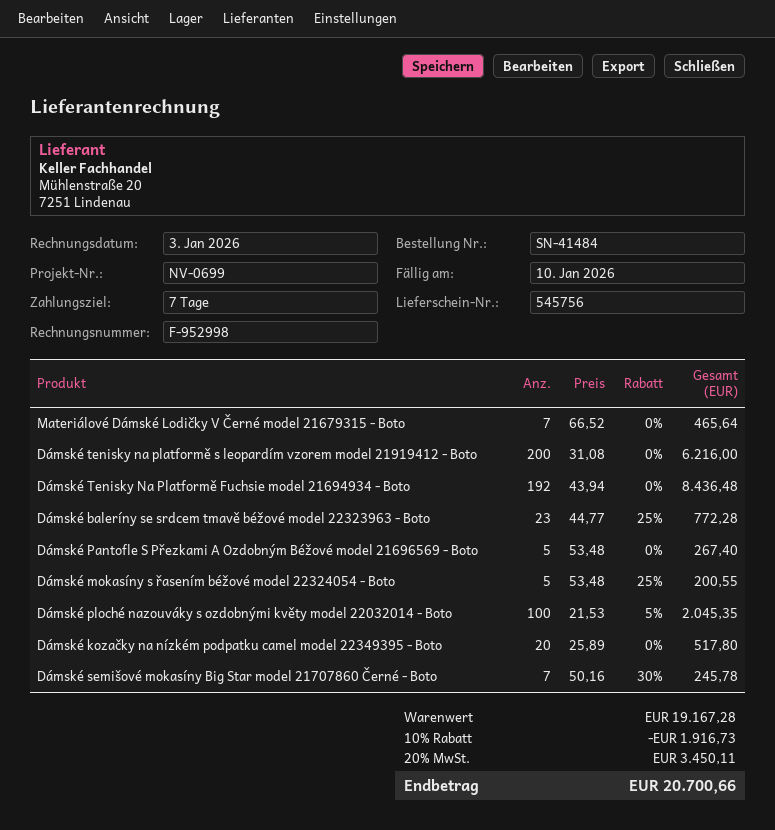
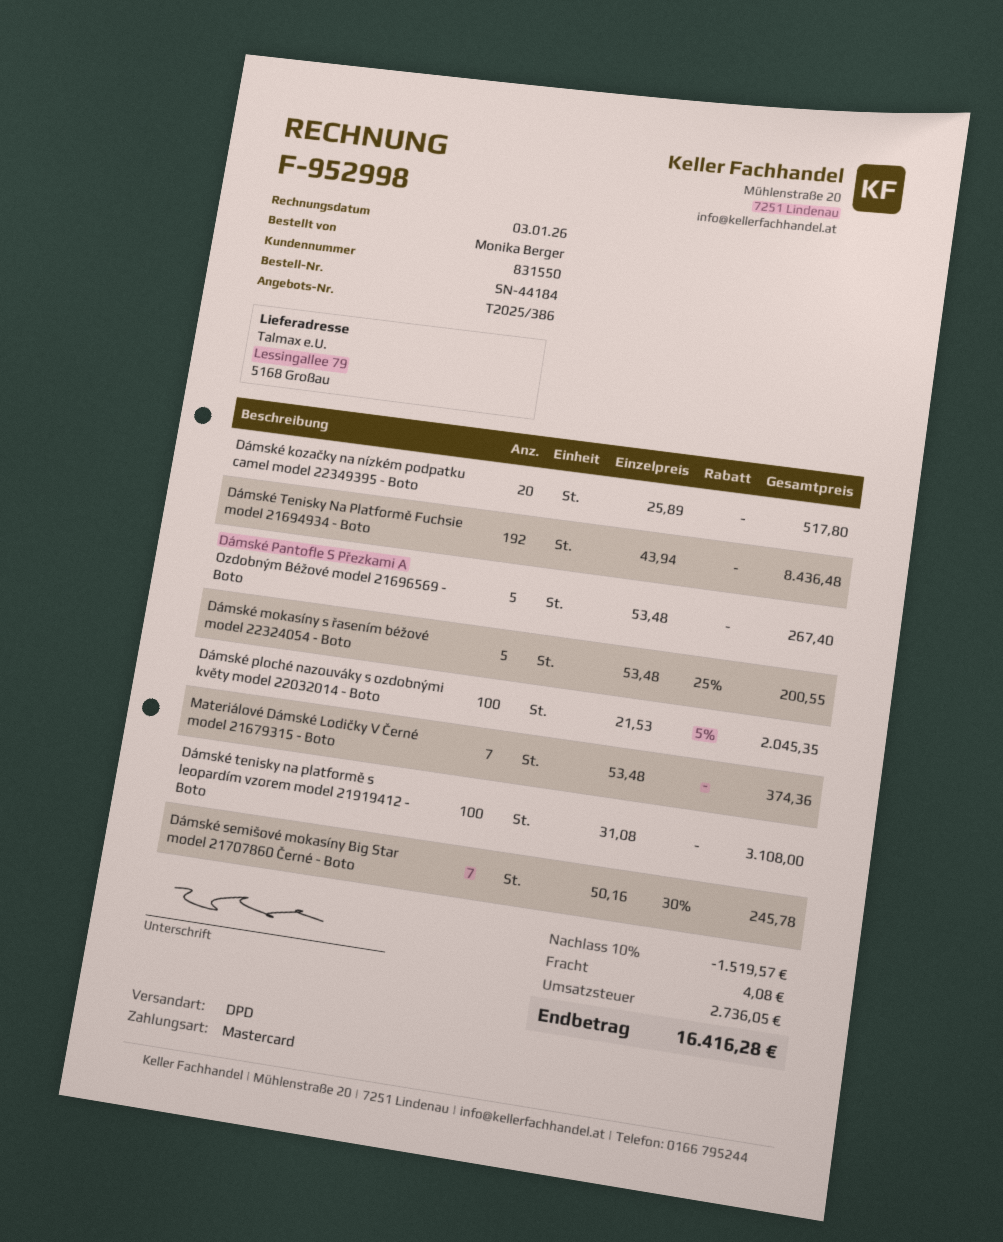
order number: SN-41484 -> SN-44184
Materiálové Dámské Lodičky V Černé model 21679315 - Boto: 7 x 66.52 = 465.64 -> 7 x 53.48 = 374.36
Dámské tenisky na platformě s leopardím vzorem model 21919412 - Boto: 200 x 31.08 = 6216.00 -> 100 x 31.08 = 3108.00
Dámské baleríny se srdcem tmavě béžové model 22323963 - Boto: 23 x 44.77 - 25% = 772.28 -> none
discount: 10% = 1916.73 -> 10% = 1519.57
shipping: none -> 4.08
tax: 3450.11 -> 2736.05
total: 20700.66 -> 16416.28

